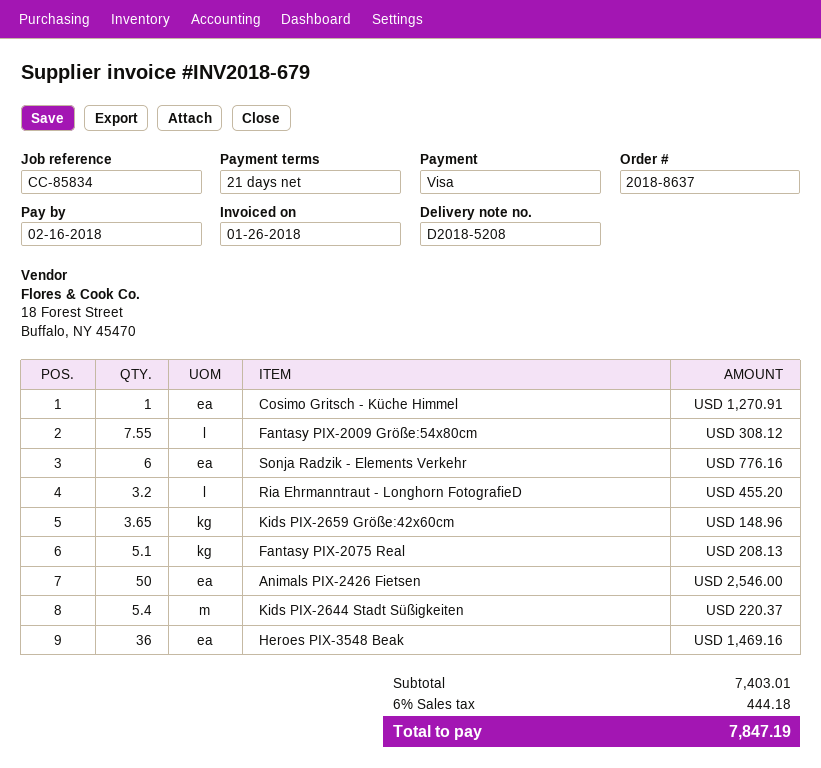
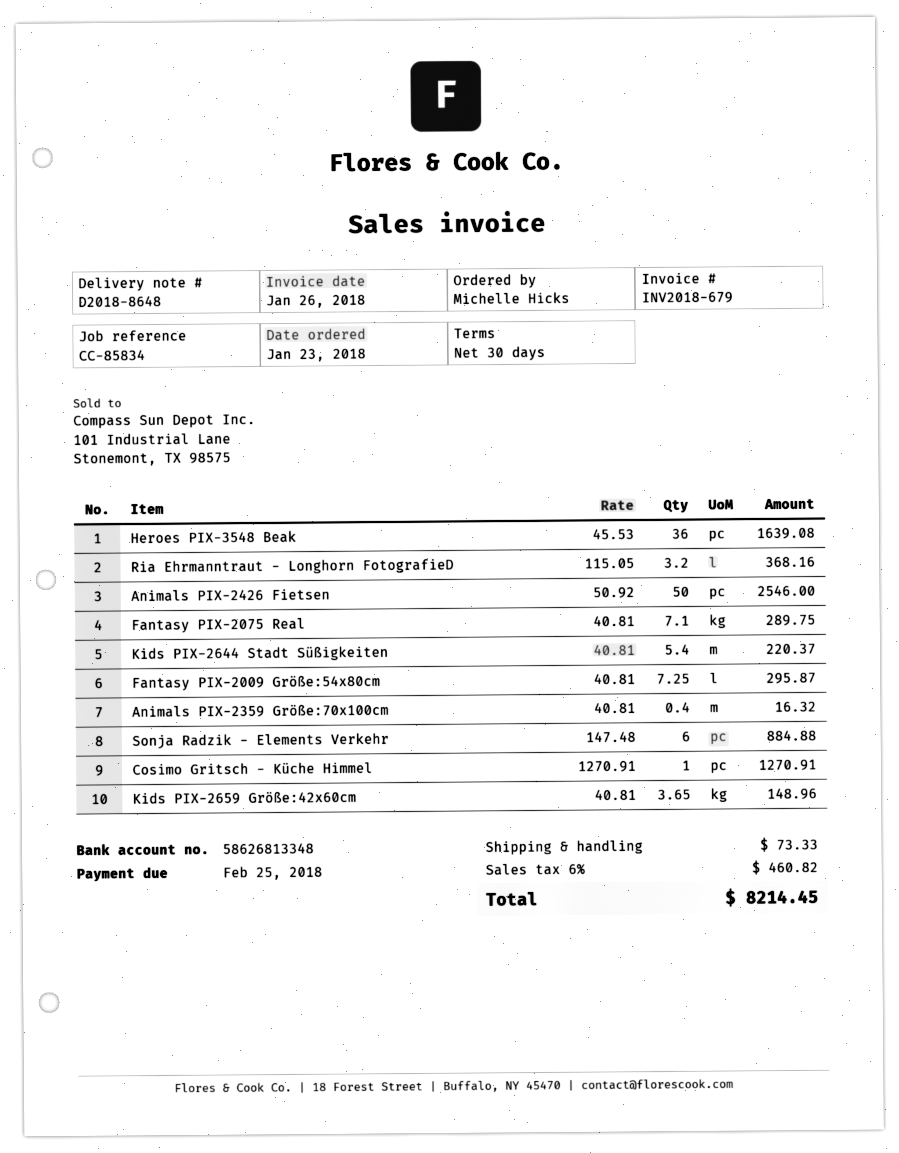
delivery note number: D2018-5208 -> D2018-8648
payment terms: 21 days -> 30 days
due date: 2018-02-16 -> 2018-02-25
Fantasy PIX-2009 Größe:54x80cm: 7.55 for 308.12 -> 7.25 for 295.87
Sonja Radzik - Elements Verkehr: 6 for 776.16 -> 6 for 884.88
Ria Ehrmanntraut - Longhorn FotografieD: 3.2 for 455.20 -> 3.2 for 368.16
Fantasy PIX-2075 Real: 5.1 for 208.13 -> 7.1 for 289.75
Heroes PIX-3548 Beak: 36 for 1469.16 -> 36 for 1639.08
Animals PIX-2359 Größe:70x100cm: none -> 0.4 for 16.32
shipping: none -> 73.33
tax: 6% = 444.18 -> 6% = 460.82
total: 7847.19 -> 8214.45

